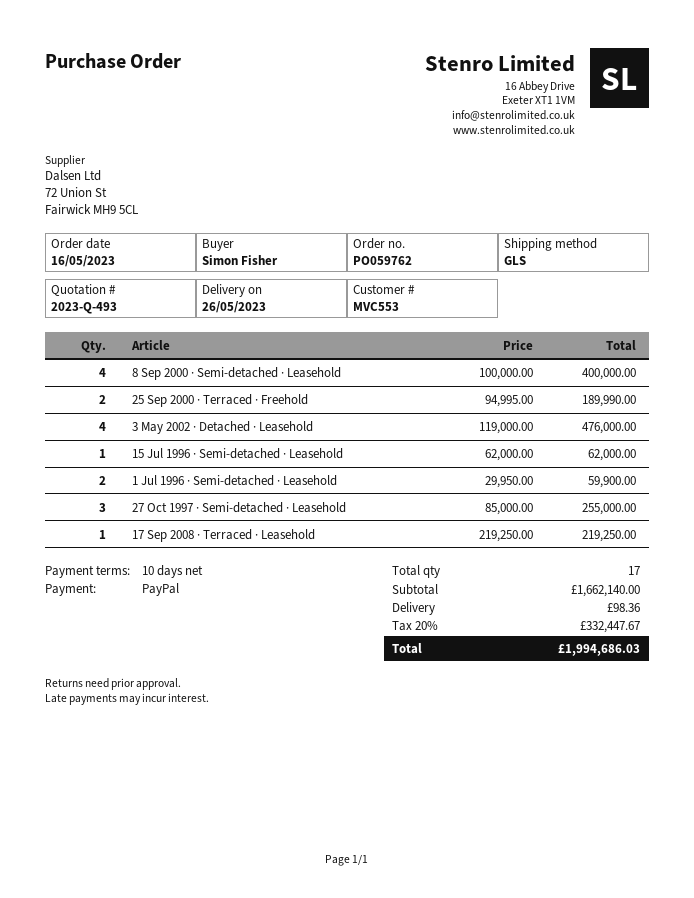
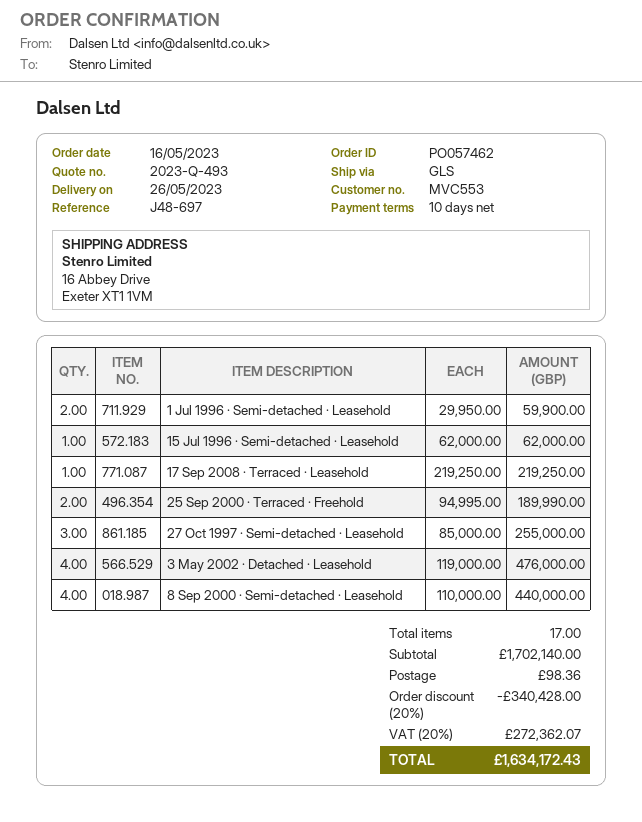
order number: PO059762 -> PO057462
8 Sep 2000 · Semi-detached · Leasehold: 4 x 100000.00 = 400000.00 -> 4 x 110000.00 = 440000.00
subtotal: 1662140.00 -> 1702140.00
discount: none -> 20% = 340428.00
tax: 20% = 332447.67 -> 20% = 272362.07
total: 1994686.03 -> 1634172.43

